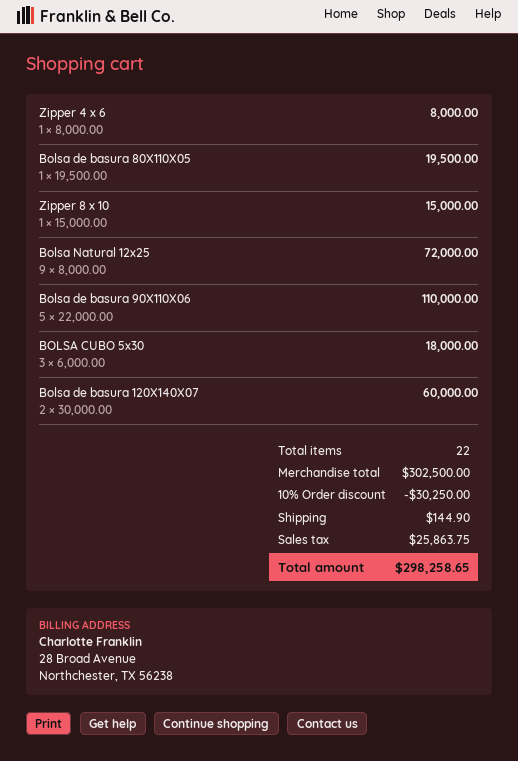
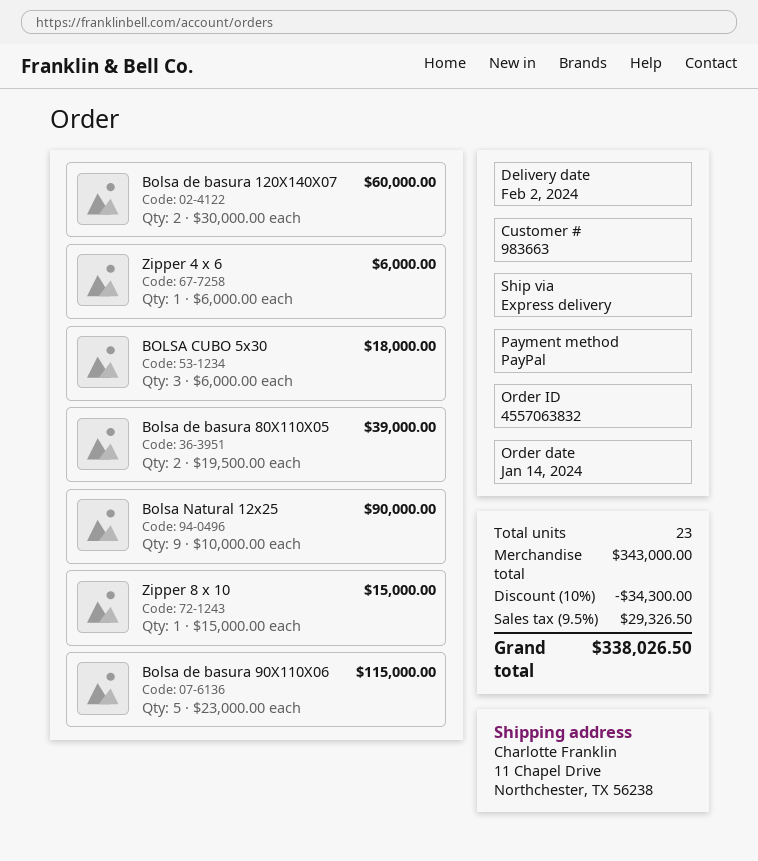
Zipper 4 x 6: 1 x 8000.00 = 8000.00 -> 1 x 6000.00 = 6000.00
Bolsa de basura 80X110X05: 1 x 19500.00 = 19500.00 -> 2 x 19500.00 = 39000.00
Bolsa Natural 12x25: 9 x 8000.00 = 72000.00 -> 9 x 10000.00 = 90000.00
Bolsa de basura 90X110X06: 5 x 22000.00 = 110000.00 -> 5 x 23000.00 = 115000.00
total quantity: 22 -> 23
subtotal: 302500.00 -> 343000.00
discount: 10% = 30250.00 -> 10% = 34300.00
shipping: 144.90 -> none
tax: 25863.75 -> 29326.50
total: 298258.65 -> 338026.50

